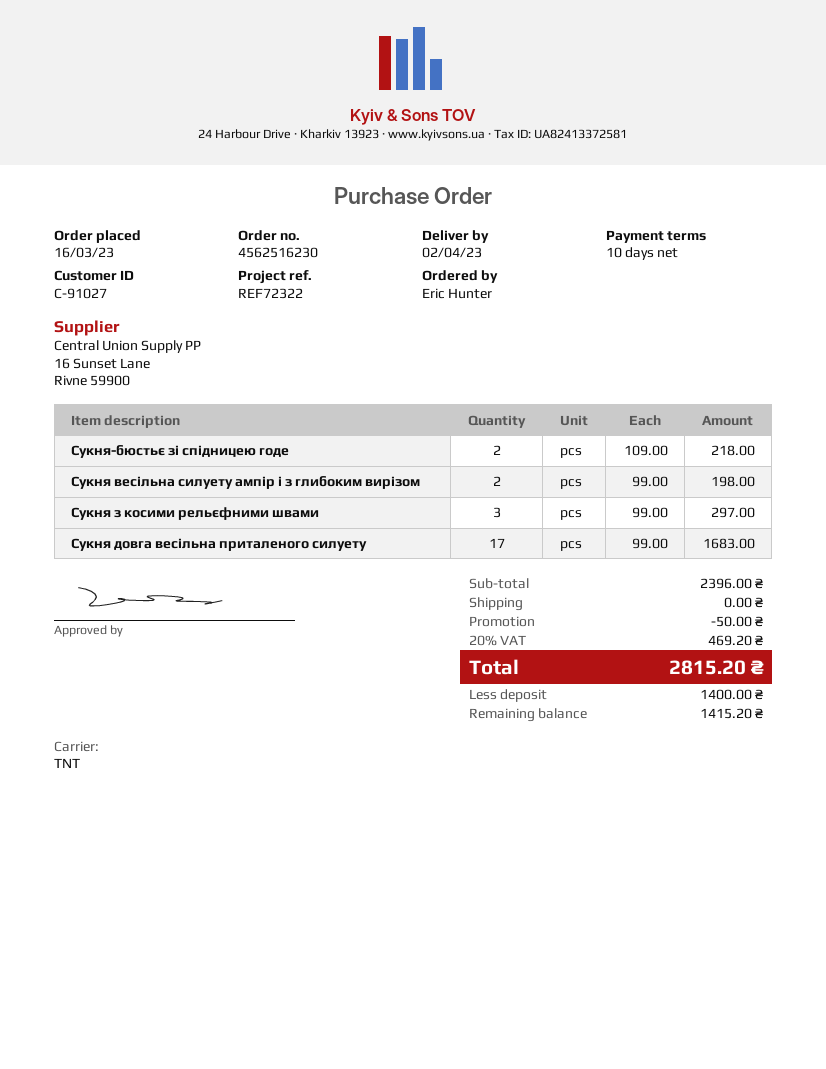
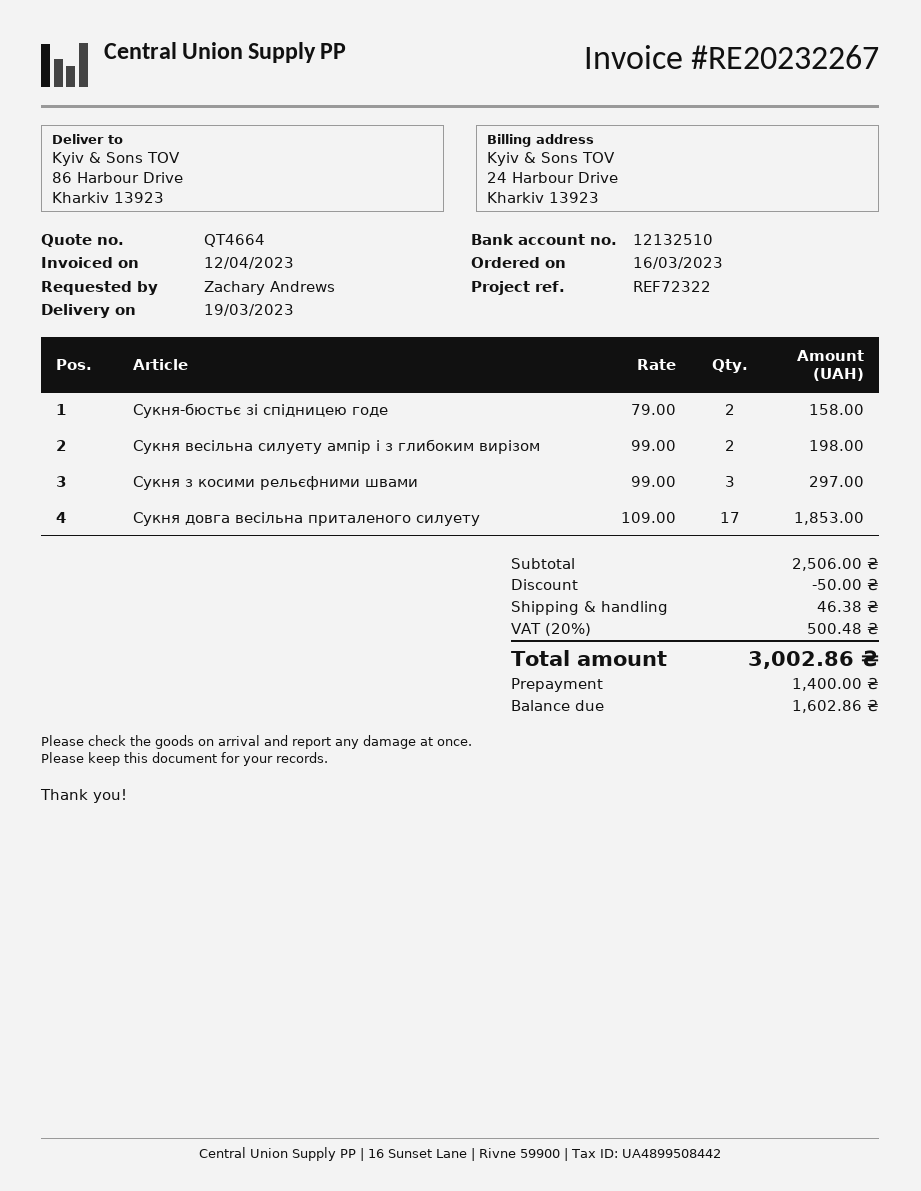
delivery date: 2023-04-02 -> 2023-03-19
ordered by: Eric Hunter -> Zachary Andrews
Сукня-бюстьє зі спідницею годе: 2 x 109.00 = 218.00 -> 2 x 79.00 = 158.00
Сукня довга весільна приталеного силуету: 17 x 99.00 = 1683.00 -> 17 x 109.00 = 1853.00
subtotal: 2396.00 -> 2506.00
shipping: 0.00 -> 46.38
tax: 20% = 469.20 -> 20% = 500.48
total: 2815.20 -> 3002.86
balance: 1415.20 -> 1602.86

